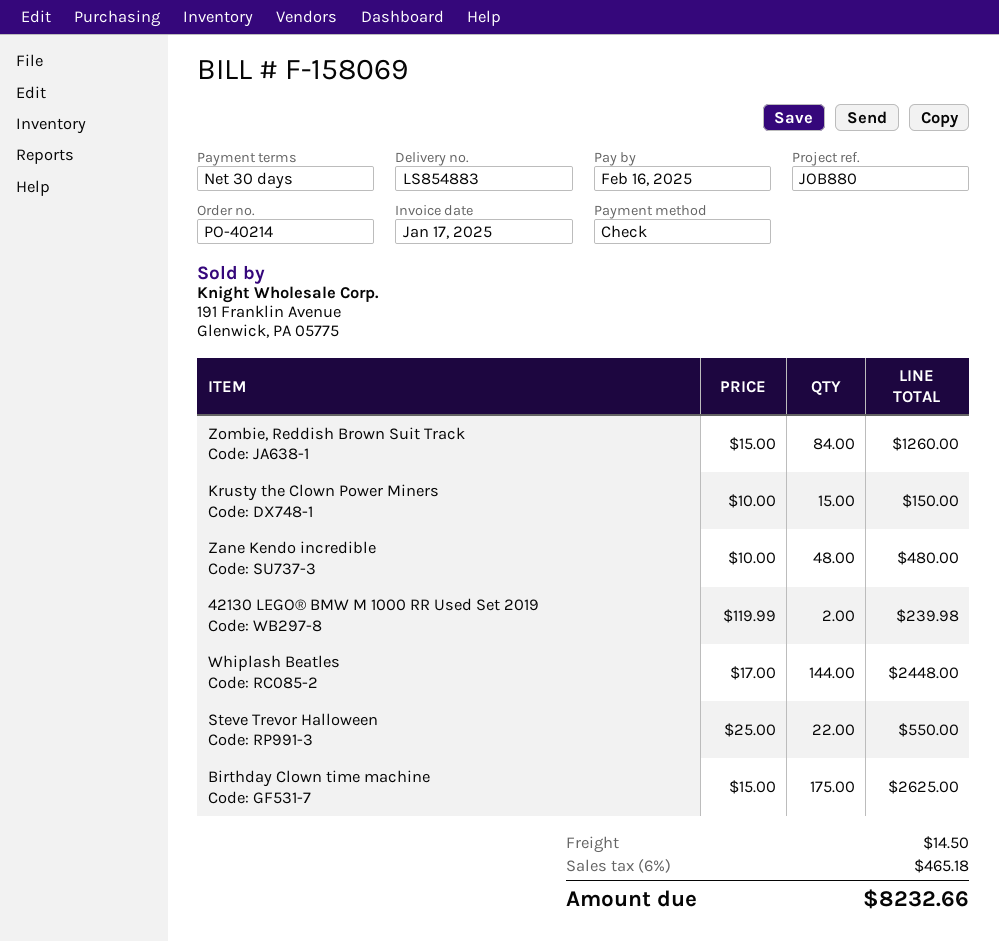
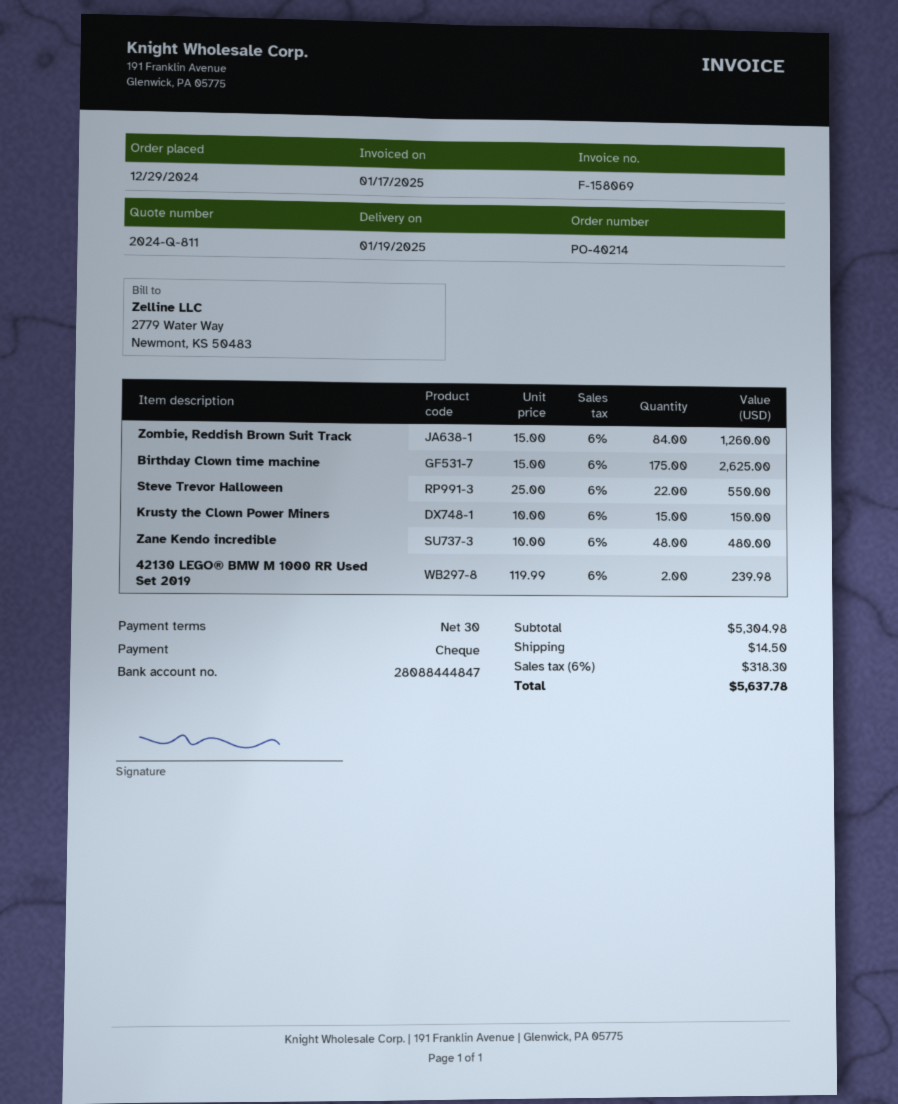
Whiplash Beatles: 144 x 17.00 = 2448.00 -> none
tax: 6% = 465.18 -> 6% = 318.30
total: 8232.66 -> 5637.78

